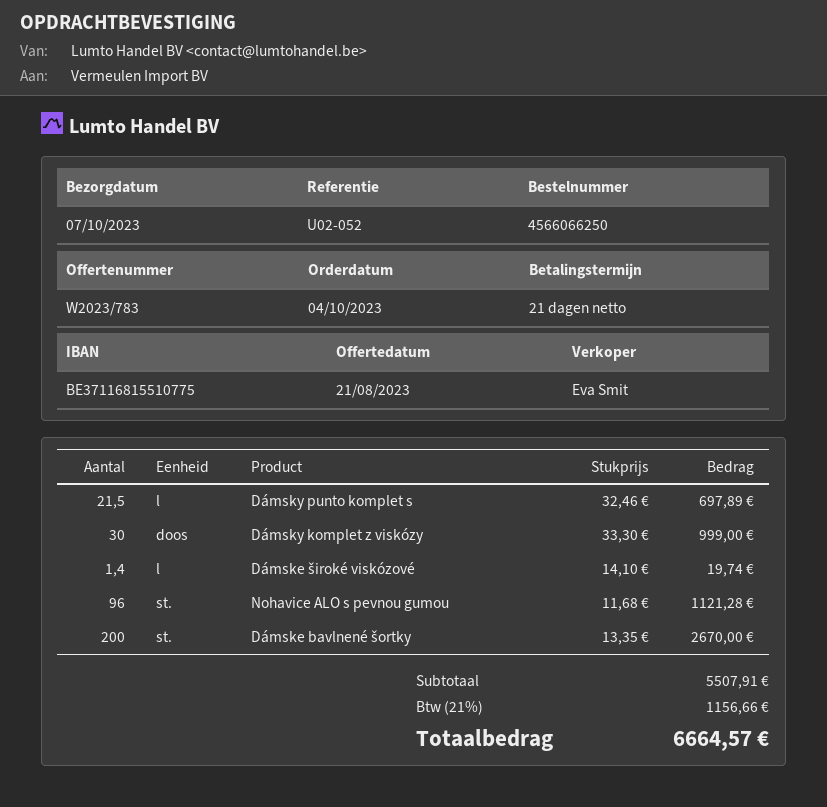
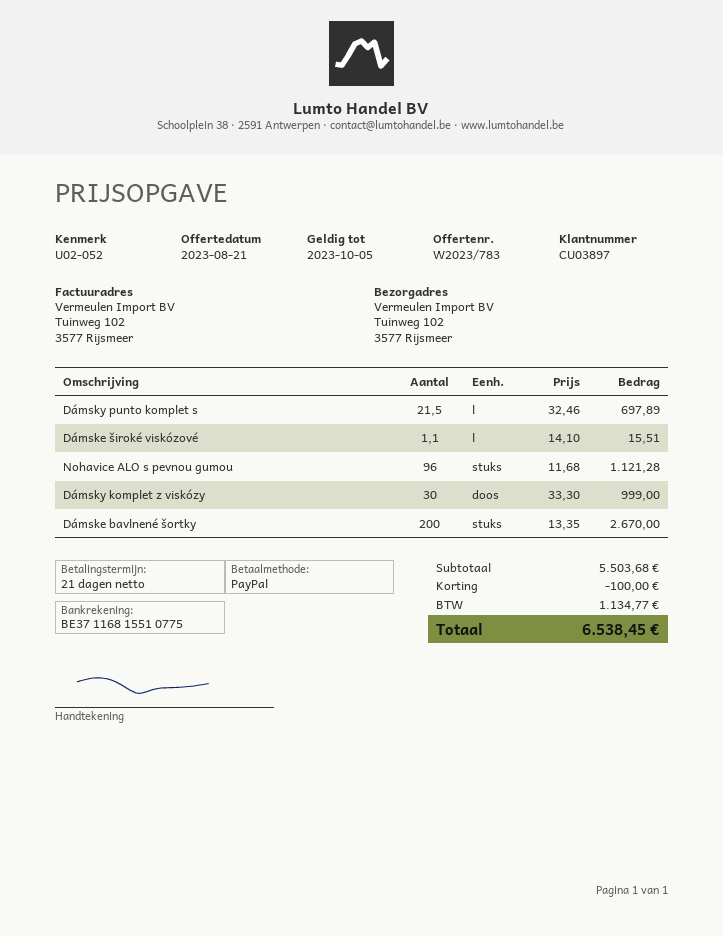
Dámske široké viskózové: 1.4 x 14.10 = 19.74 -> 1.1 x 14.10 = 15.51
subtotal: 5507.91 -> 5503.68
discount: none -> 100.00
tax: 1156.66 -> 1134.77
total: 6664.57 -> 6538.45

